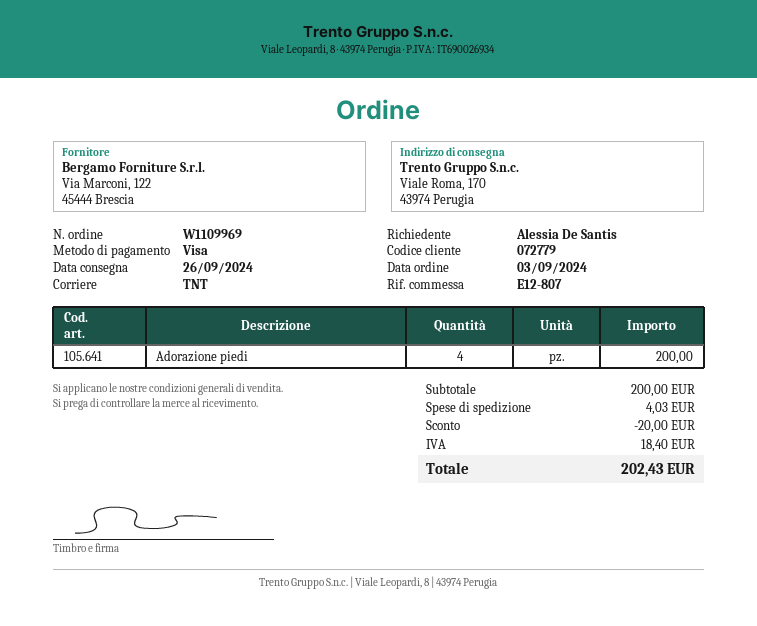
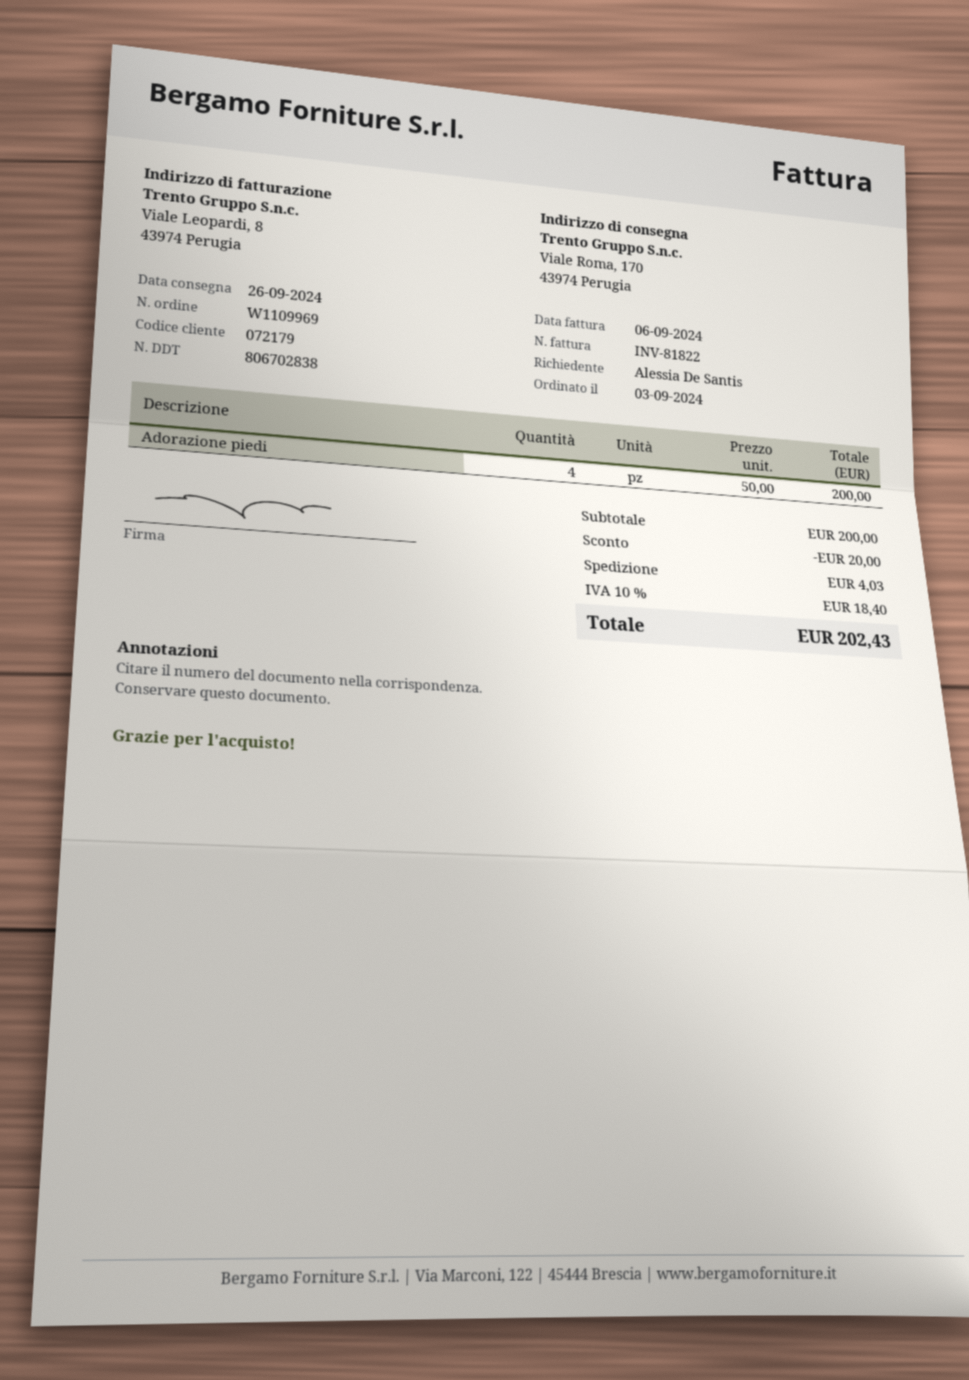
customer number: 072779 -> 072179

